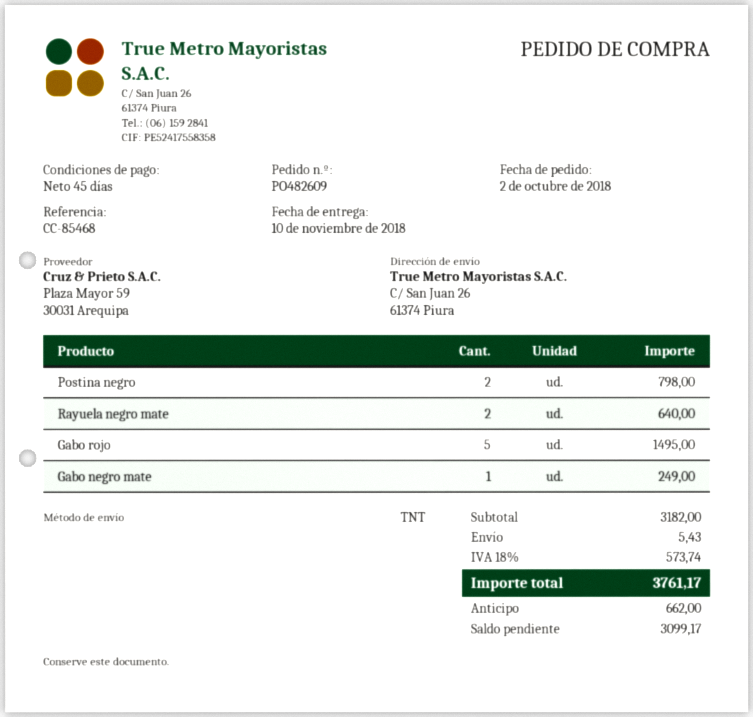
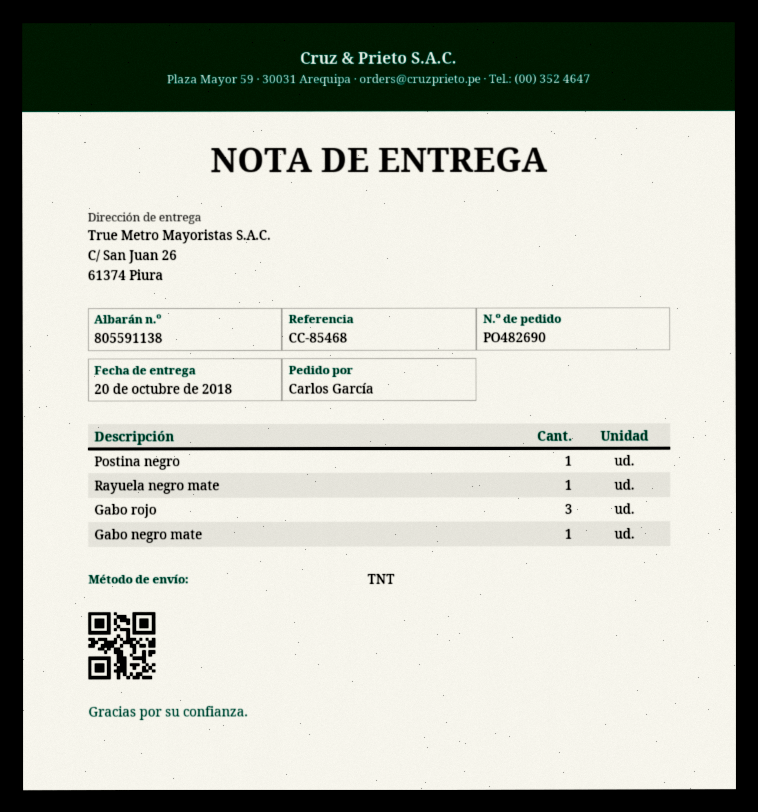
order number: PO482609 -> PO482690
delivery date: 2018-11-10 -> 2018-10-20
Postina negro: 2 -> 1
Rayuela negro mate: 2 -> 1
Gabo rojo: 5 -> 3

